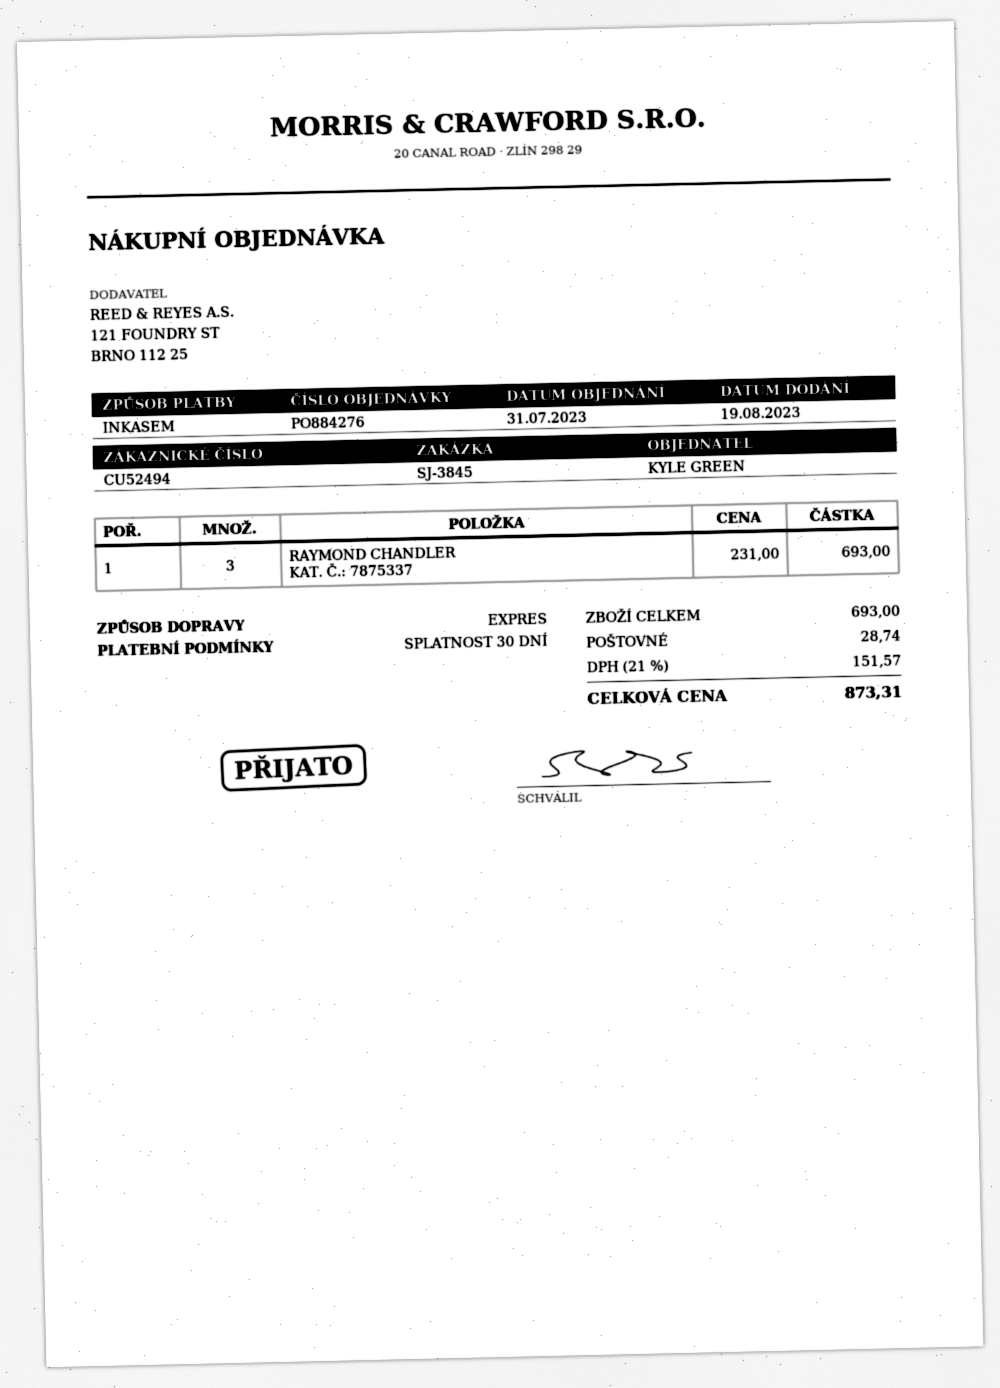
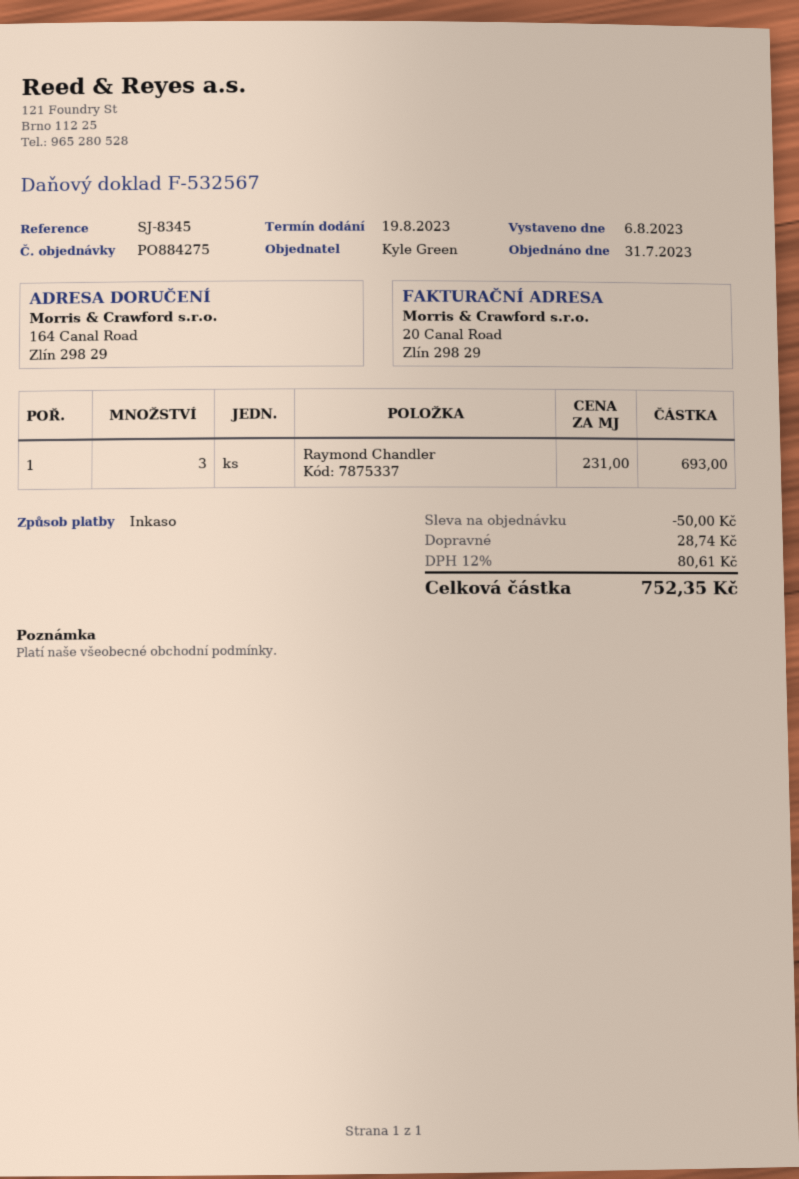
order number: PO884276 -> PO884275
reference: SJ-3845 -> SJ-8345
discount: none -> 50.00
tax: 21% = 151.57 -> 12% = 80.61
total: 873.31 -> 752.35

